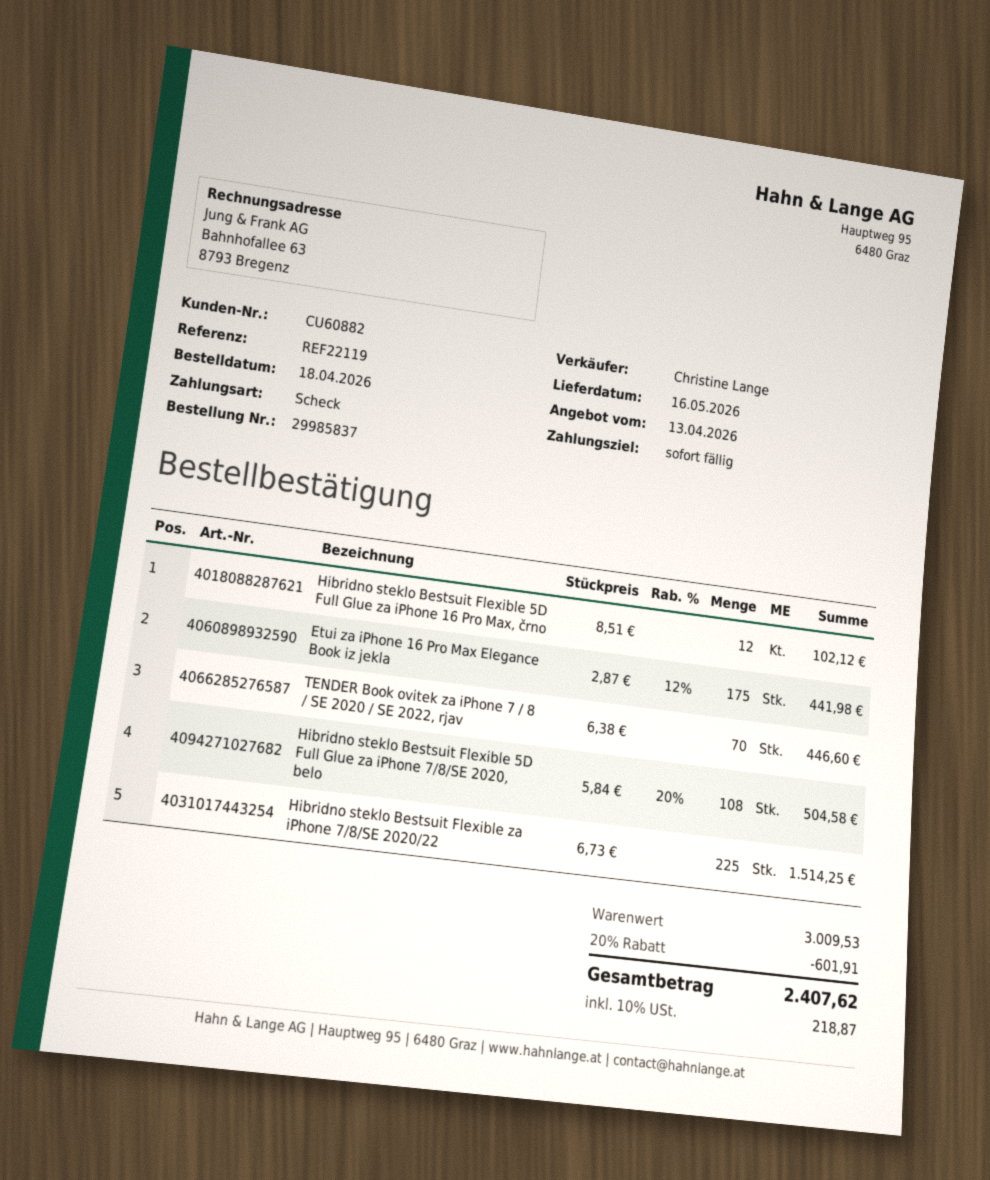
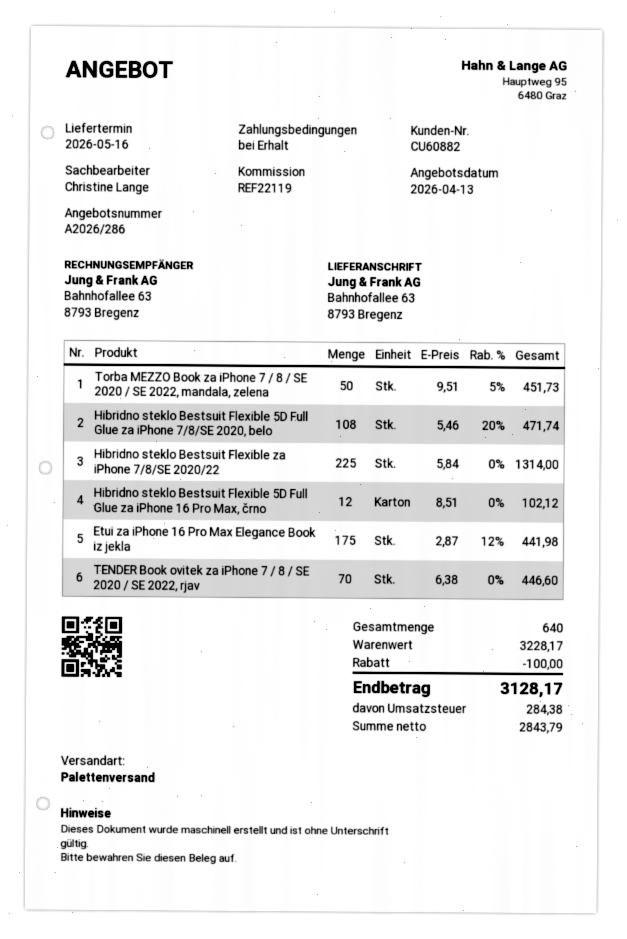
Hibridno steklo Bestsuit Flexible 5D Full Glue za iPhone 7/8/SE 2020, belo: 108 x 5.84 - 20% = 504.58 -> 108 x 5.46 - 20% = 471.74
Hibridno steklo Bestsuit Flexible za iPhone 7/8/SE 2020/22: 225 x 6.73 = 1514.25 -> 225 x 5.84 = 1314.00
Torba MEZZO Book za iPhone 7 / 8 / SE 2020 / SE 2022, mandala, zelena: none -> 50 x 9.51 - 5% = 451.73
subtotal: 3009.53 -> 3228.17
discount: 601.91 -> 100.00
tax: 218.87 -> 284.38
total: 2407.62 -> 3128.17

